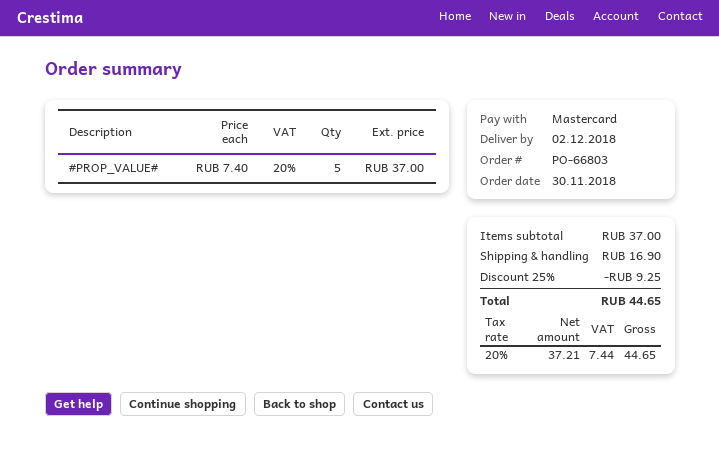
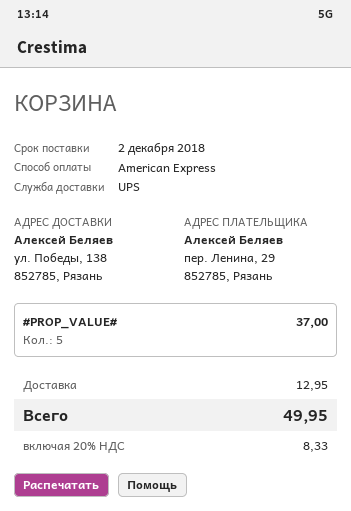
payment method: Mastercard -> American Express
discount: 25% = 9.25 -> none
shipping: 16.90 -> 12.95
tax: 20% = 7.44 -> 20% = 8.33
total: 44.65 -> 49.95

